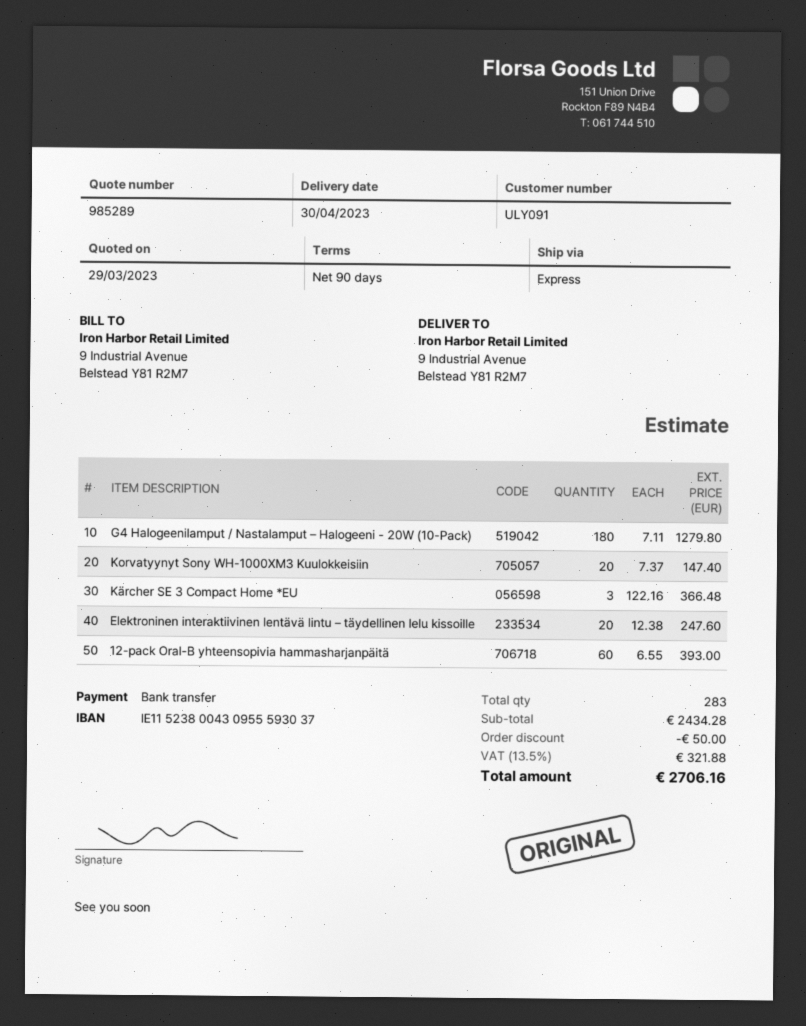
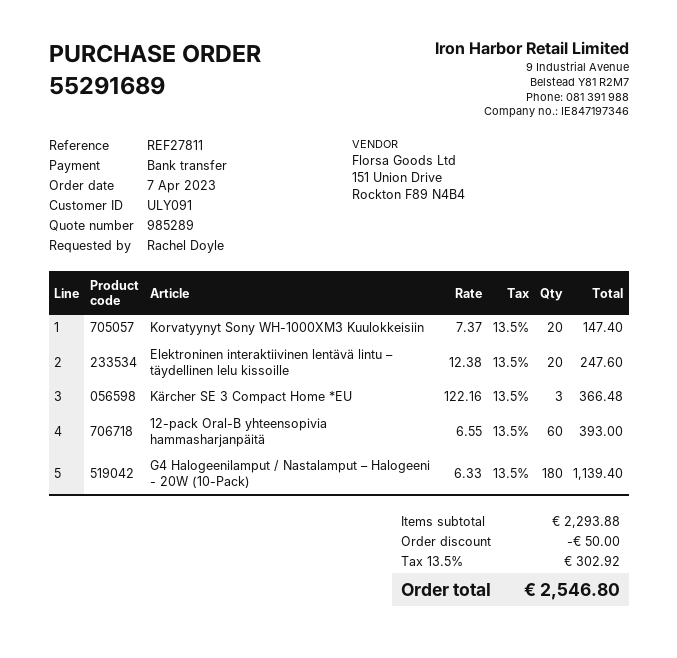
G4 Halogeenilamput / Nastalamput – Halogeeni - 20W (10-Pack): 180 x 7.11 = 1279.80 -> 180 x 6.33 = 1139.40
subtotal: 2434.28 -> 2293.88
tax: 13.5% = 321.88 -> 13.5% = 302.92
total: 2706.16 -> 2546.80

